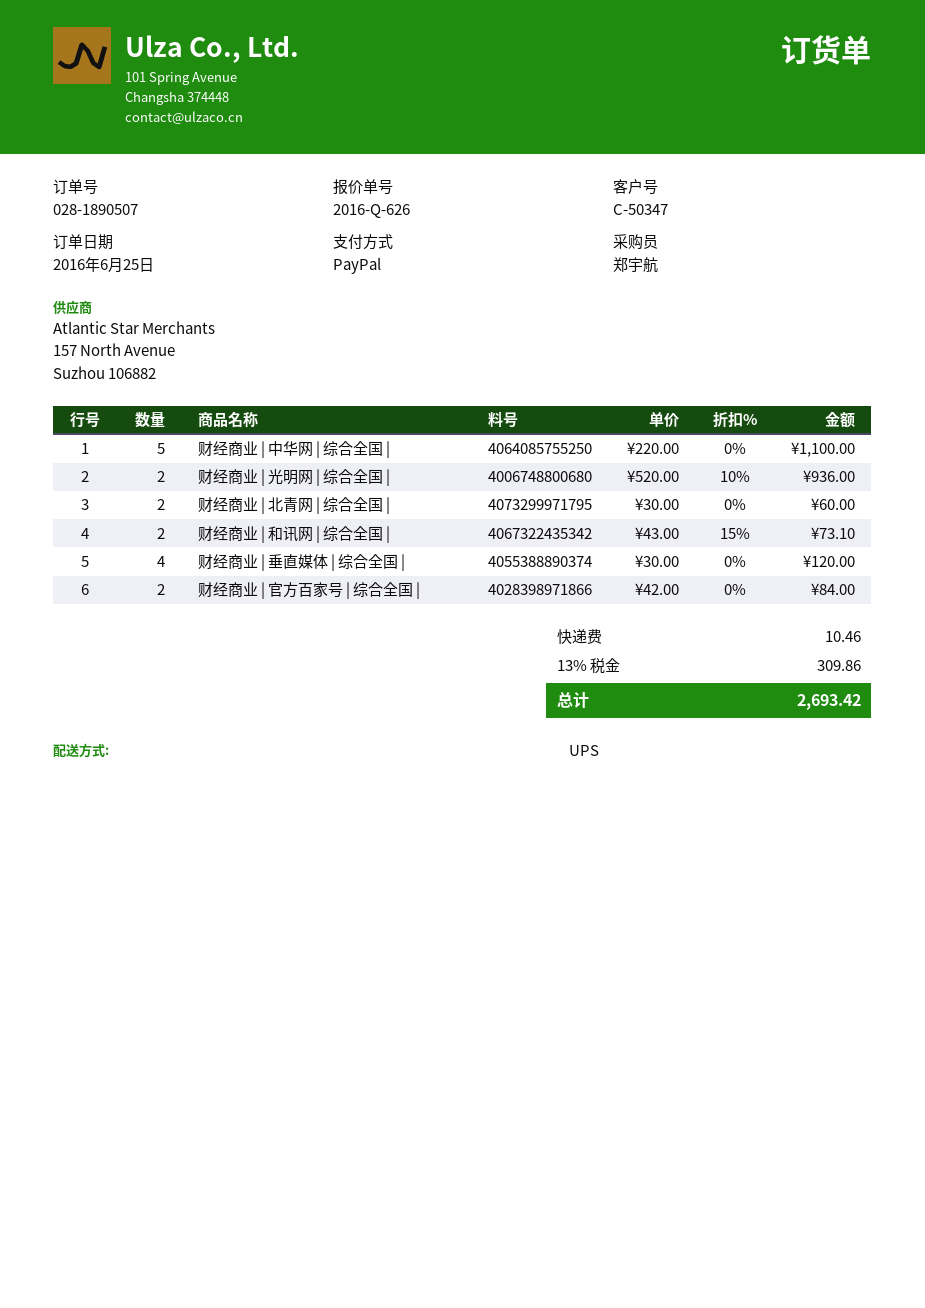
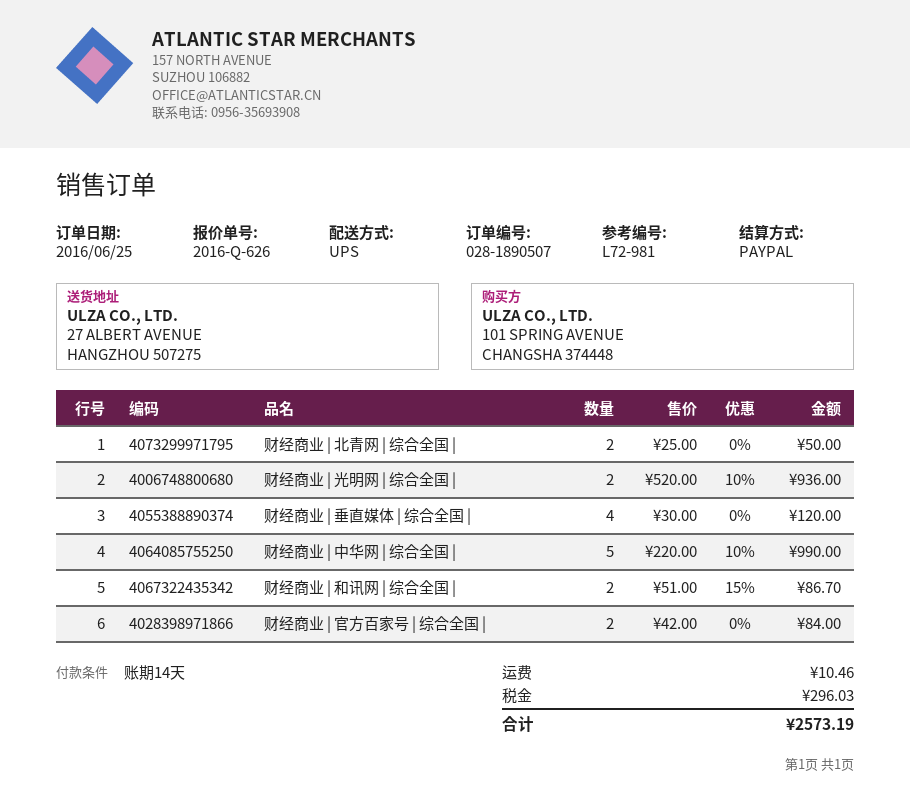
财经商业 | 中华网 | 综合全国 |: 5 x 220.00 = 1100.00 -> 5 x 220.00 - 10% = 990.00
财经商业 | 北青网 | 综合全国 |: 2 x 30.00 = 60.00 -> 2 x 25.00 = 50.00
财经商业 | 和讯网 | 综合全国 |: 2 x 43.00 - 15% = 73.10 -> 2 x 51.00 - 15% = 86.70
tax: 309.86 -> 296.03
total: 2693.42 -> 2573.19

